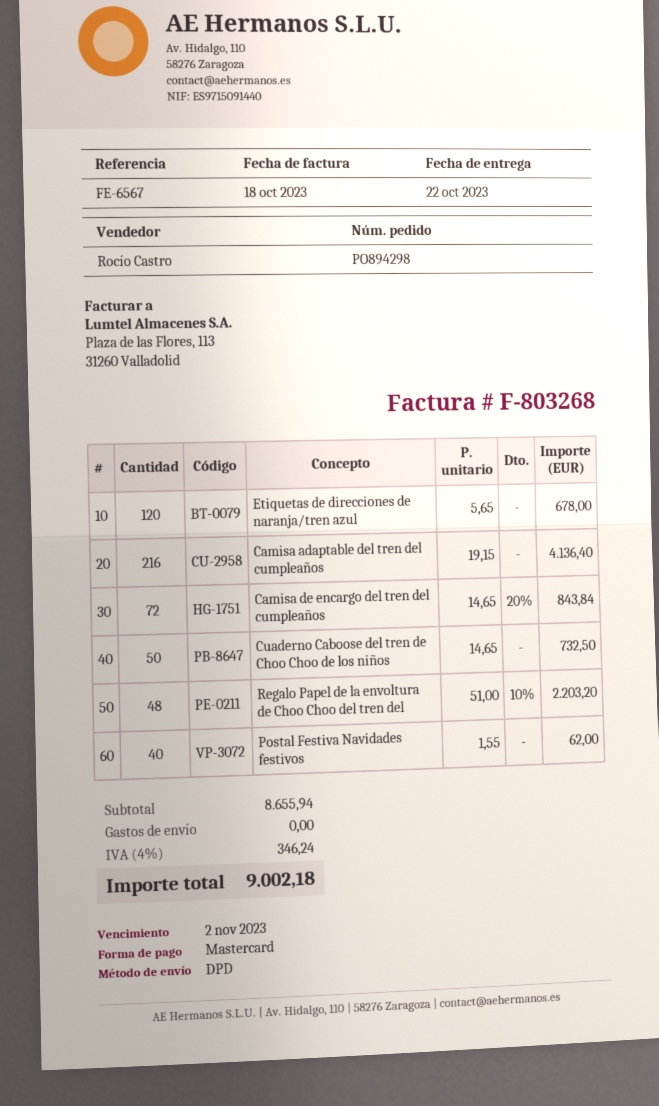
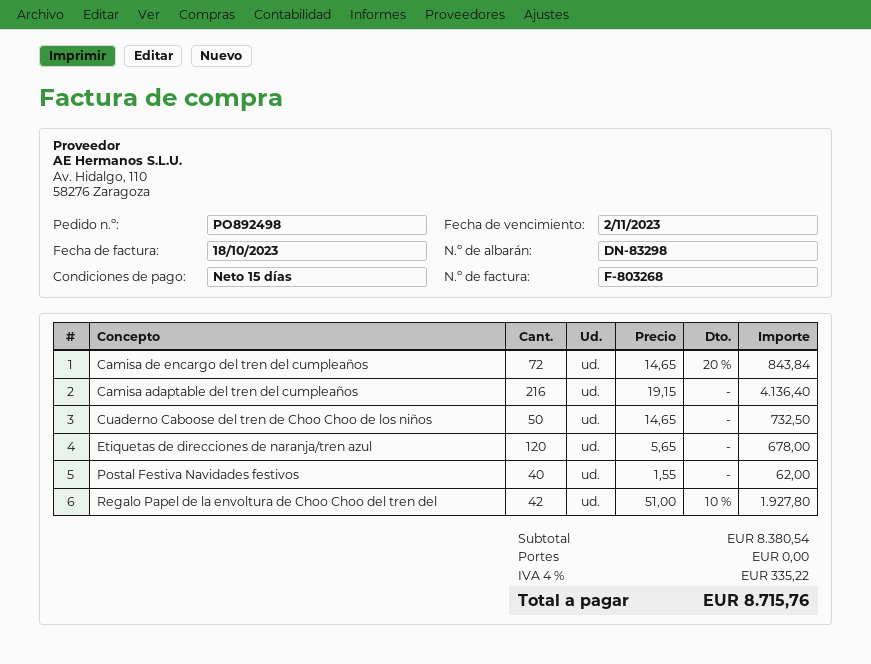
order number: PO894298 -> PO892498
Regalo Papel de la envoltura de Choo Choo del tren del: 48 x 51.00 - 10% = 2203.20 -> 42 x 51.00 - 10% = 1927.80
subtotal: 8655.94 -> 8380.54
tax: 4% = 346.24 -> 4% = 335.22
total: 9002.18 -> 8715.76

